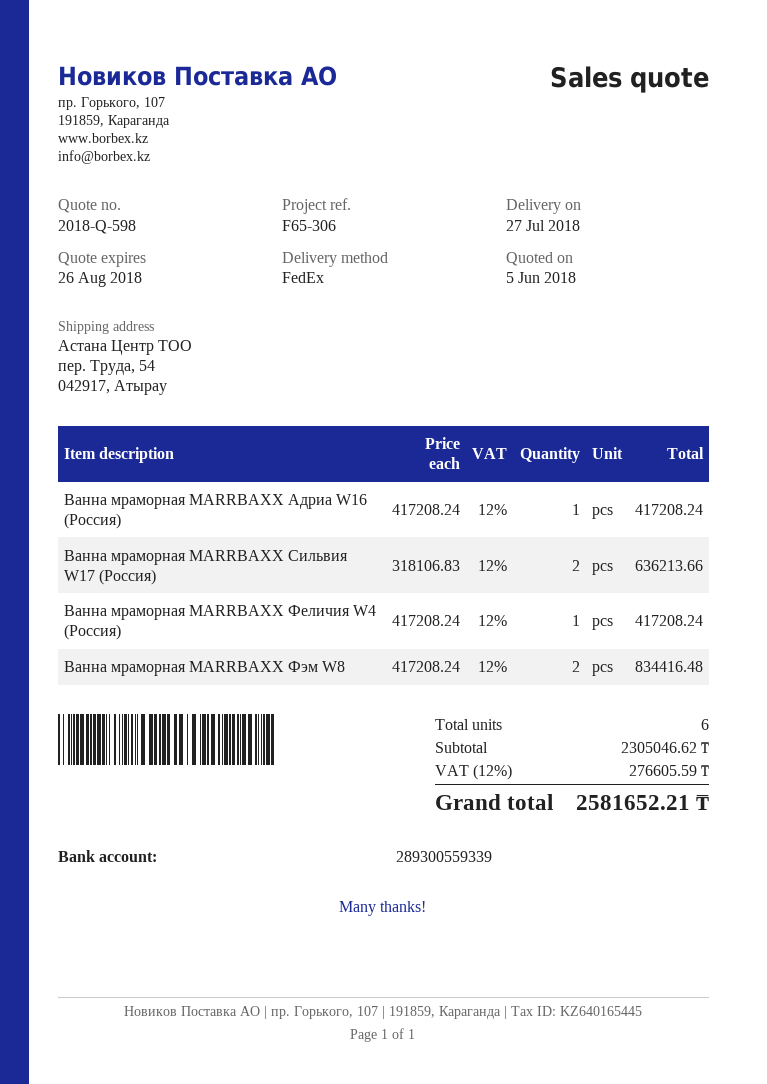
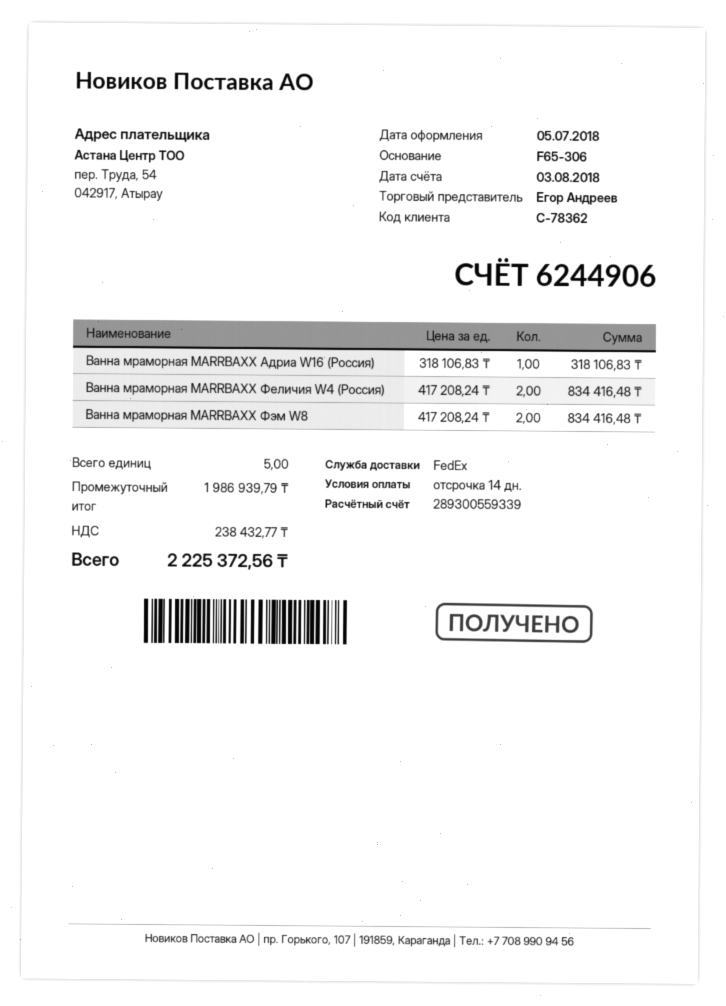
Ванна мраморная MARRBAXX Адриа W16 (Россия): 1 x 417208.24 = 417208.24 -> 1 x 318106.83 = 318106.83
Ванна мраморная MARRBAXX Сильвия W17 (Россия): 2 x 318106.83 = 636213.66 -> none
Ванна мраморная MARRBAXX Феличия W4 (Россия): 1 x 417208.24 = 417208.24 -> 2 x 417208.24 = 834416.48
total quantity: 6 -> 5
subtotal: 2305046.62 -> 1986939.79
tax: 276605.59 -> 238432.77
total: 2581652.21 -> 2225372.56

